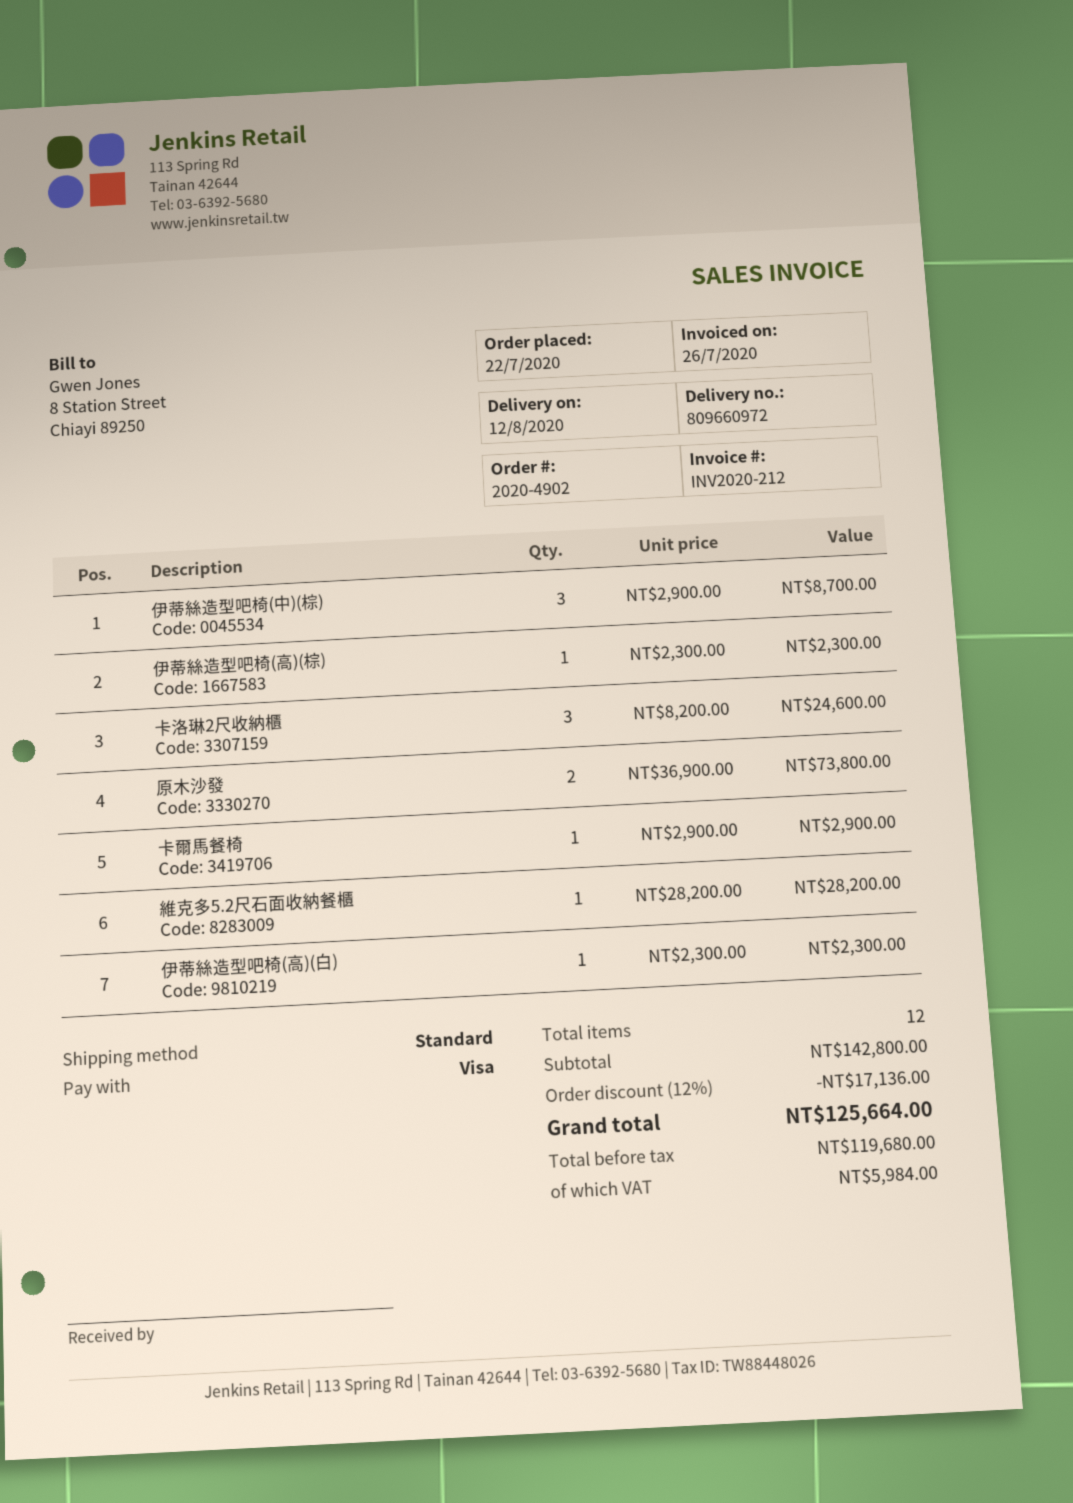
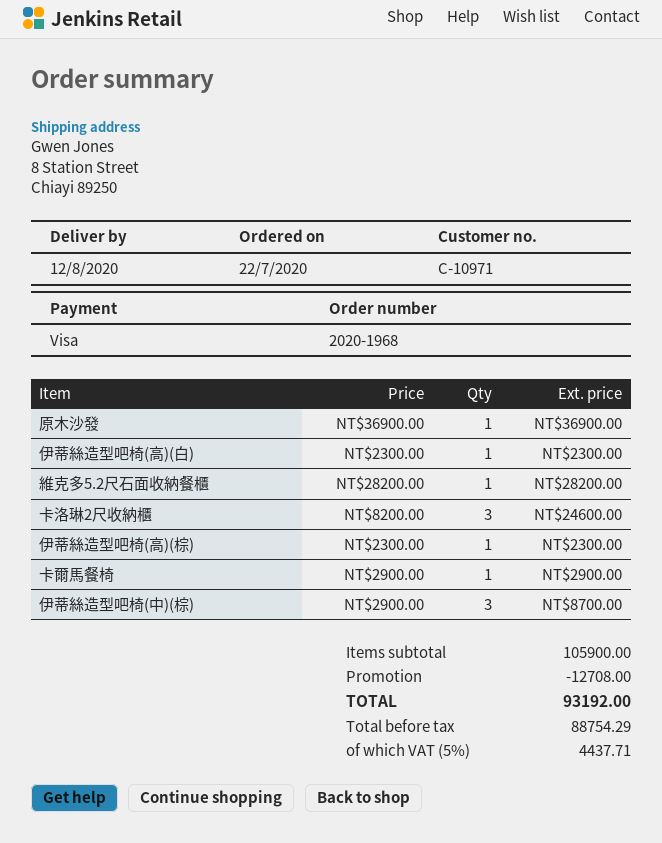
order number: 2020-4902 -> 2020-1968
原木沙發: 2 x 36900.00 = 73800.00 -> 1 x 36900.00 = 36900.00
subtotal: 142800.00 -> 105900.00
discount: 17136.00 -> 12708.00
net: 119680.00 -> 88754.29
tax: 5984.00 -> 4437.71
total: 125664.00 -> 93192.00

